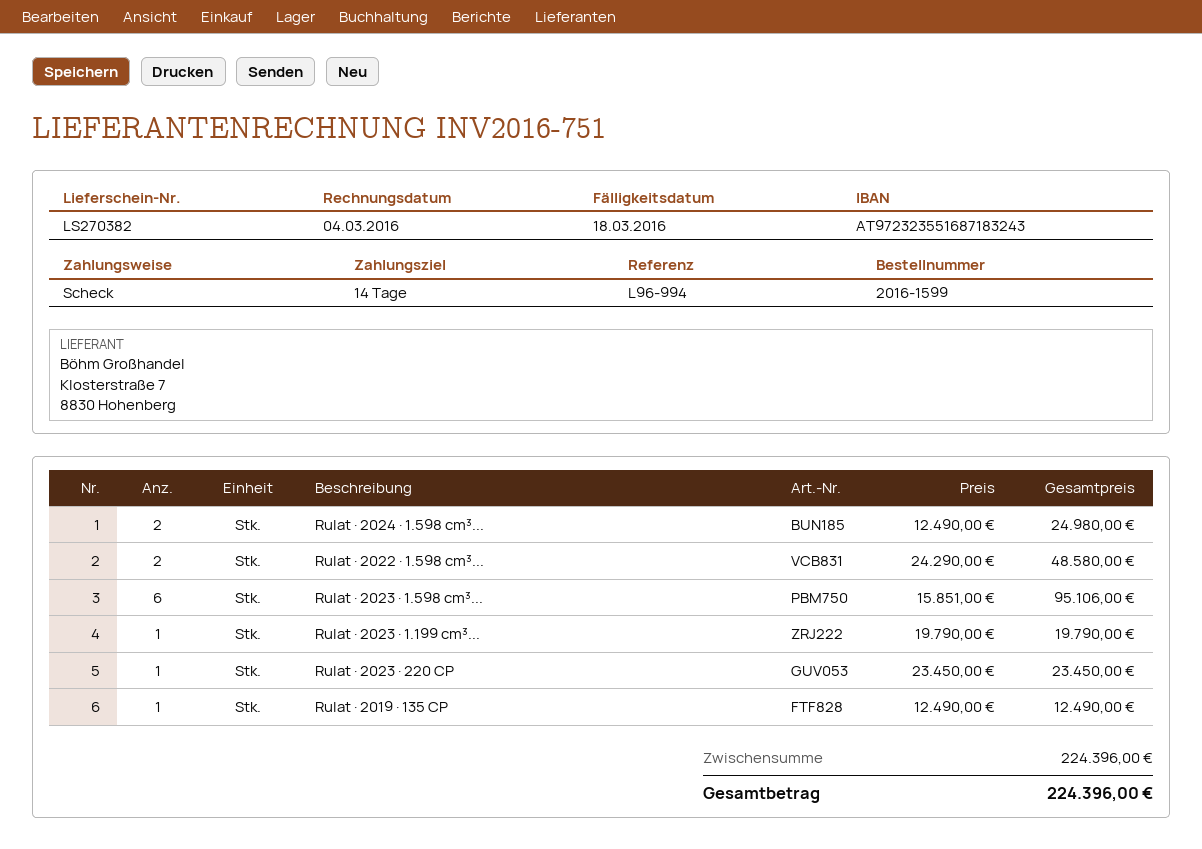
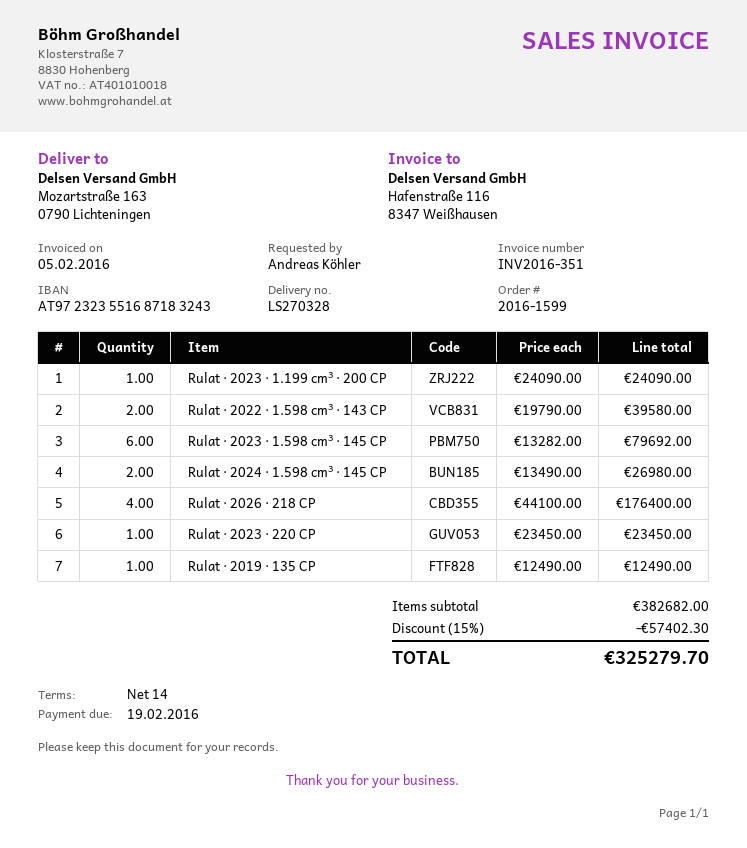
delivery note number: LS270382 -> LS270328
invoice number: INV2016-751 -> INV2016-351
invoice date: 2016-03-04 -> 2016-02-05
due date: 2016-03-18 -> 2016-02-19
Rulat · 2024 · 1.598 cm³...: 2 x 12490.00 = 24980.00 -> 2 x 13490.00 = 26980.00
Rulat · 2022 · 1.598 cm³...: 2 x 24290.00 = 48580.00 -> 2 x 19790.00 = 39580.00
Rulat · 2023 · 1.598 cm³...: 6 x 15851.00 = 95106.00 -> 6 x 13282.00 = 79692.00
Rulat · 2023 · 1.199 cm³...: 1 x 19790.00 = 19790.00 -> 1 x 24090.00 = 24090.00
Rulat · 2026 · 218 CP: none -> 4 x 44100.00 = 176400.00
subtotal: 224396.00 -> 382682.00
discount: none -> 15% = 57402.30
total: 224396.00 -> 325279.70

